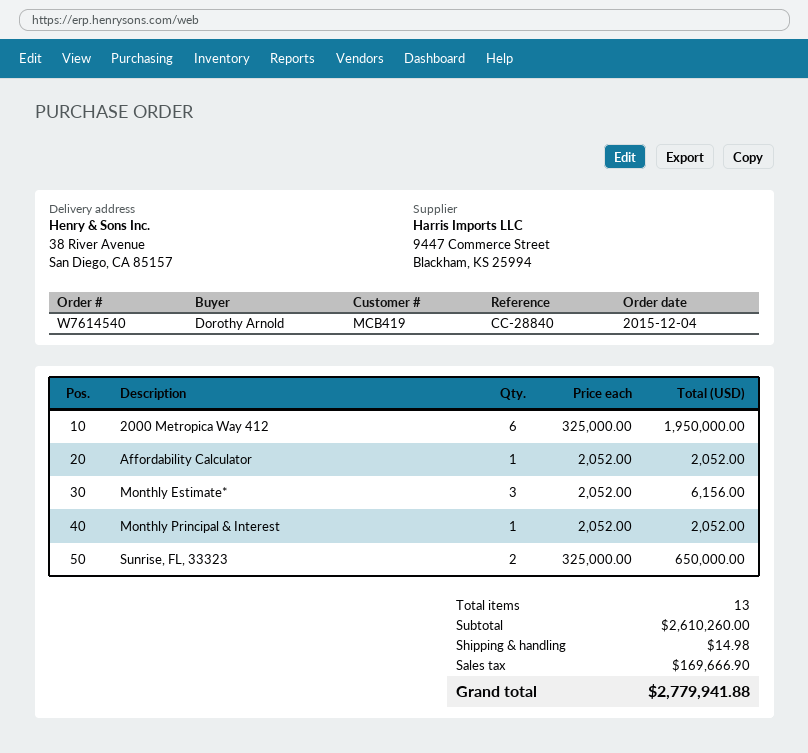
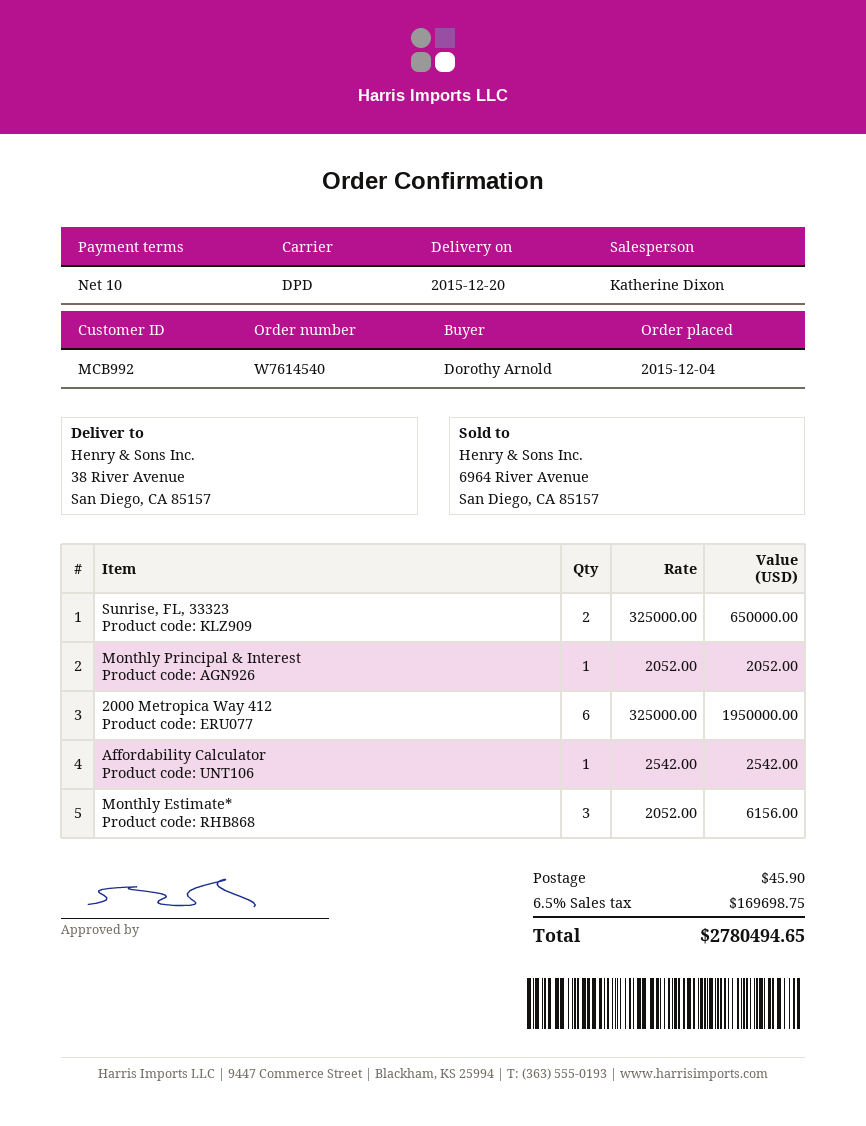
customer number: MCB419 -> MCB992
Affordability Calculator: 1 x 2052.00 = 2052.00 -> 1 x 2542.00 = 2542.00
shipping: 14.98 -> 45.90
tax: 169666.90 -> 169698.75
total: 2779941.88 -> 2780494.65

